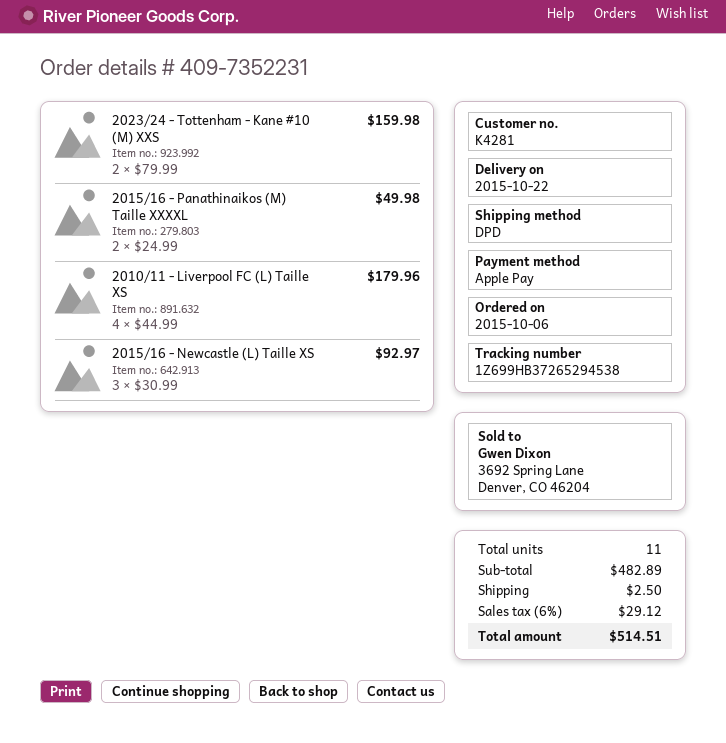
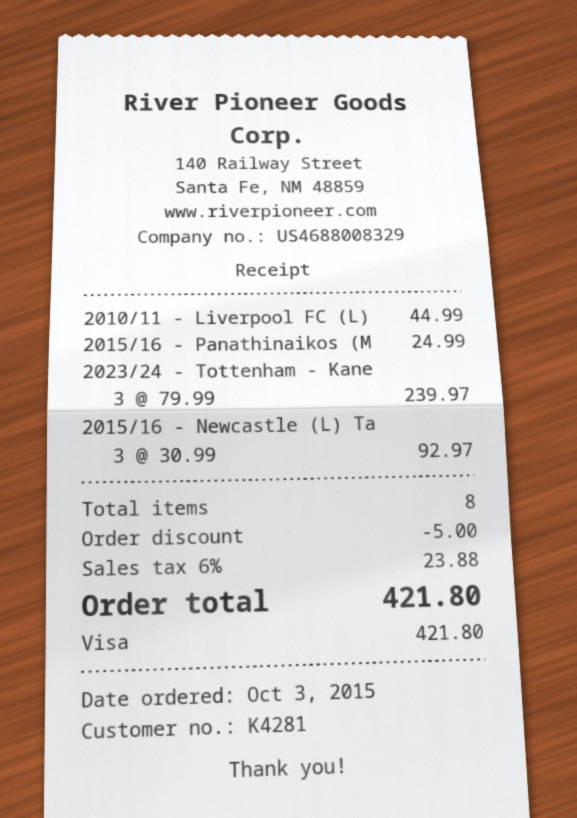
order date: 2015-10-06 -> 2015-10-03
payment method: Apple Pay -> Visa
2023/24 - Tottenham - Kane #10 (M) XXS: 2 x 79.99 = 159.98 -> 3 x 79.99 = 239.97
2015/16 - Panathinaikos (M) Taille XXXXL: 2 x 24.99 = 49.98 -> 1 x 24.99 = 24.99
2010/11 - Liverpool FC (L) Taille XS: 4 x 44.99 = 179.96 -> 1 x 44.99 = 44.99
total quantity: 11 -> 8
discount: none -> 5.00
shipping: 2.50 -> none
tax: 6% = 29.12 -> 6% = 23.88
total: 514.51 -> 421.80

